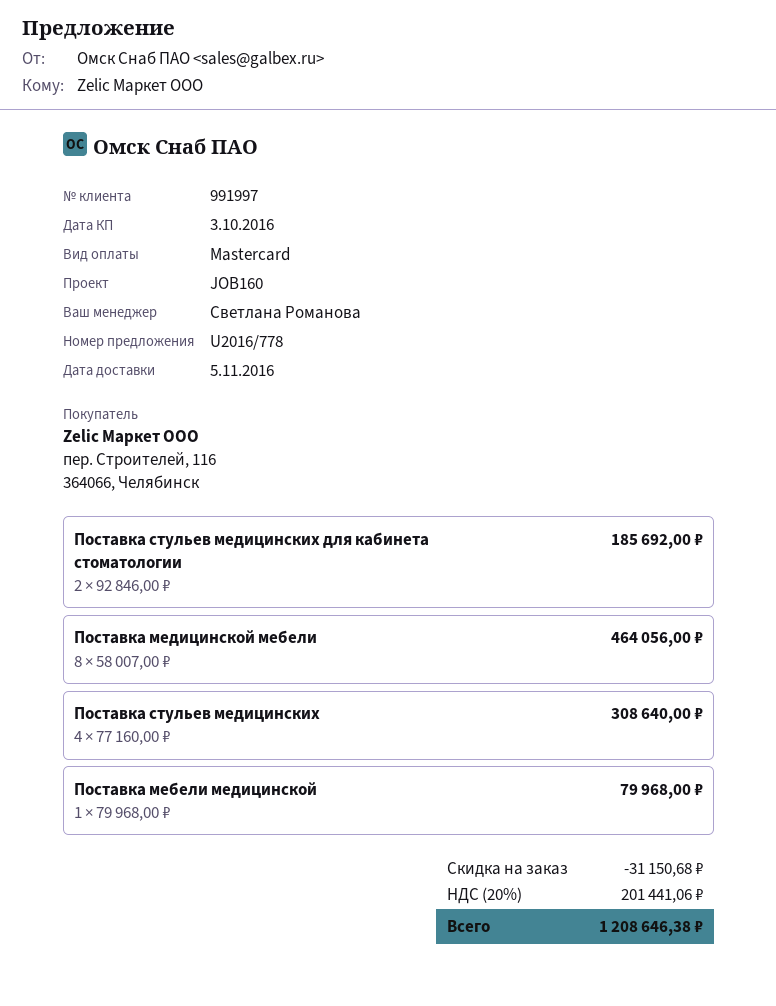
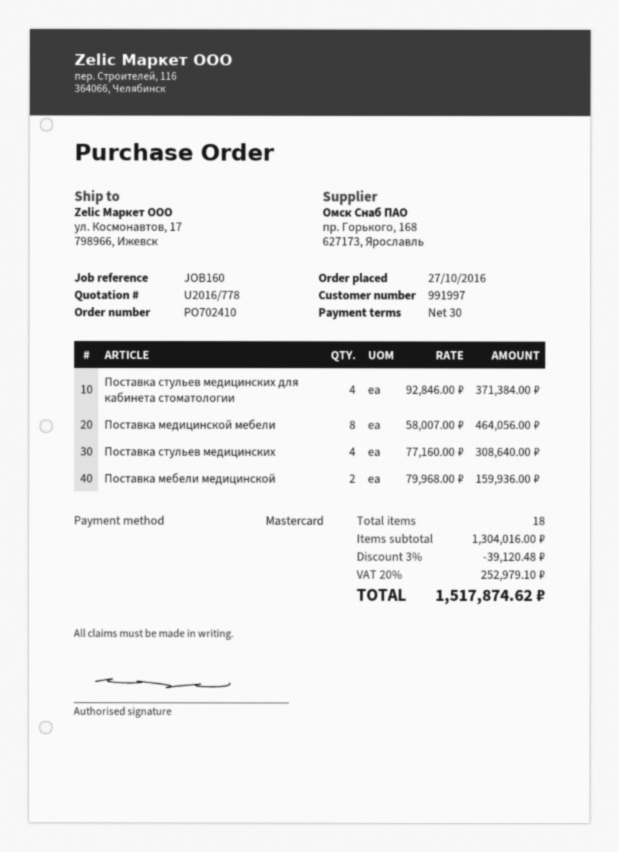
Поставка стульев медицинских для кабинета стоматологии: 2 x 92846.00 = 185692.00 -> 4 x 92846.00 = 371384.00
Поставка мебели медицинской: 1 x 79968.00 = 79968.00 -> 2 x 79968.00 = 159936.00
discount: 31150.68 -> 39120.48
tax: 20% = 201441.06 -> 20% = 252979.10
total: 1208646.38 -> 1517874.62

